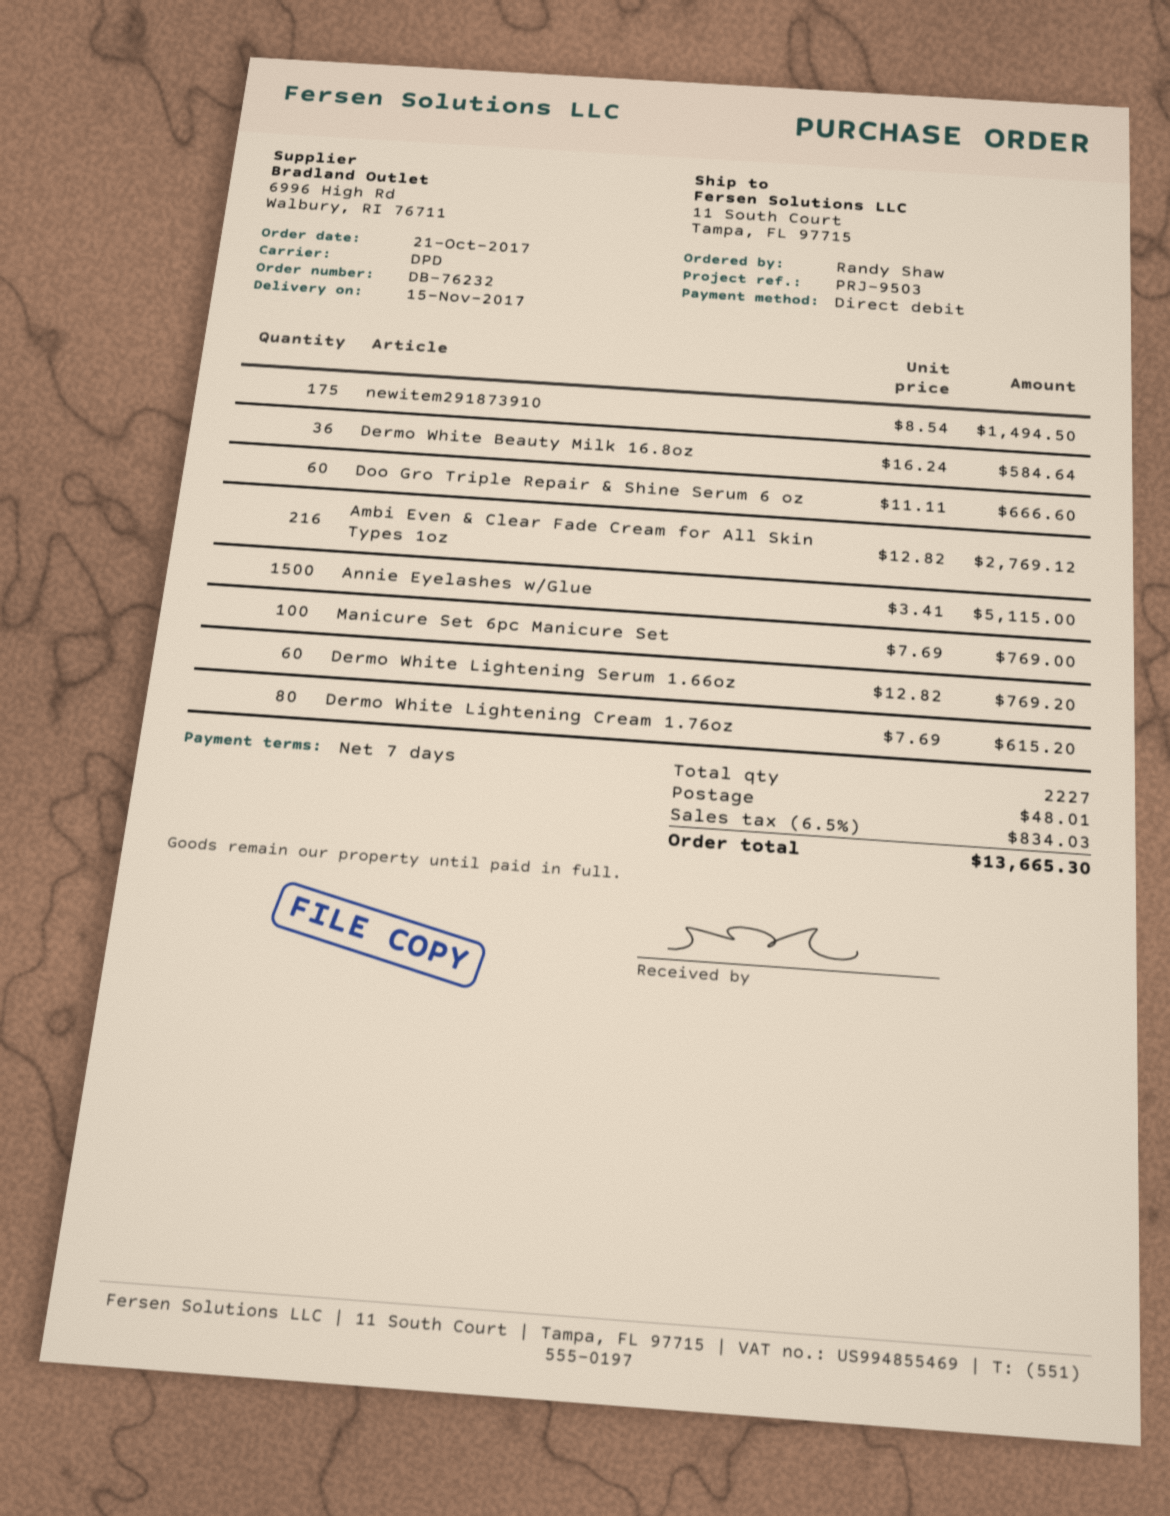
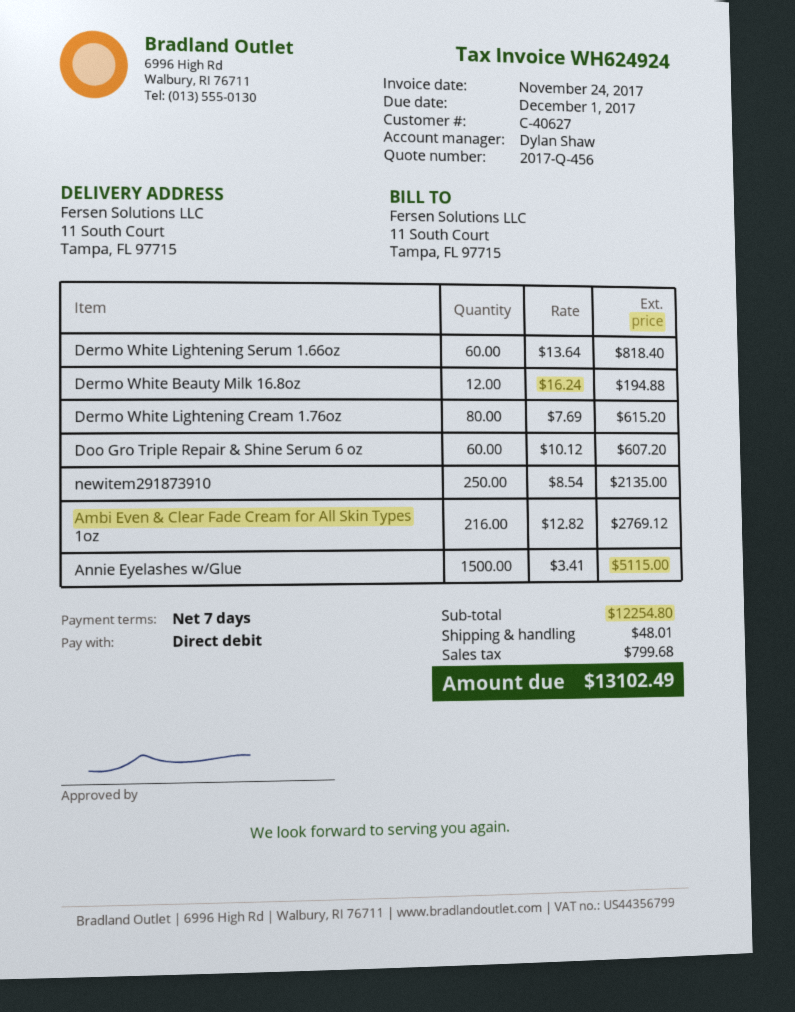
newitem291873910: 175 x 8.54 = 1494.50 -> 250 x 8.54 = 2135.00
Dermo White Beauty Milk 16.8oz: 36 x 16.24 = 584.64 -> 12 x 16.24 = 194.88
Doo Gro Triple Repair & Shine Serum 6 oz: 60 x 11.11 = 666.60 -> 60 x 10.12 = 607.20
Manicure Set 6pc Manicure Set: 100 x 7.69 = 769.00 -> none
Dermo White Lightening Serum 1.66oz: 60 x 12.82 = 769.20 -> 60 x 13.64 = 818.40
tax: 834.03 -> 799.68
total: 13665.30 -> 13102.49

